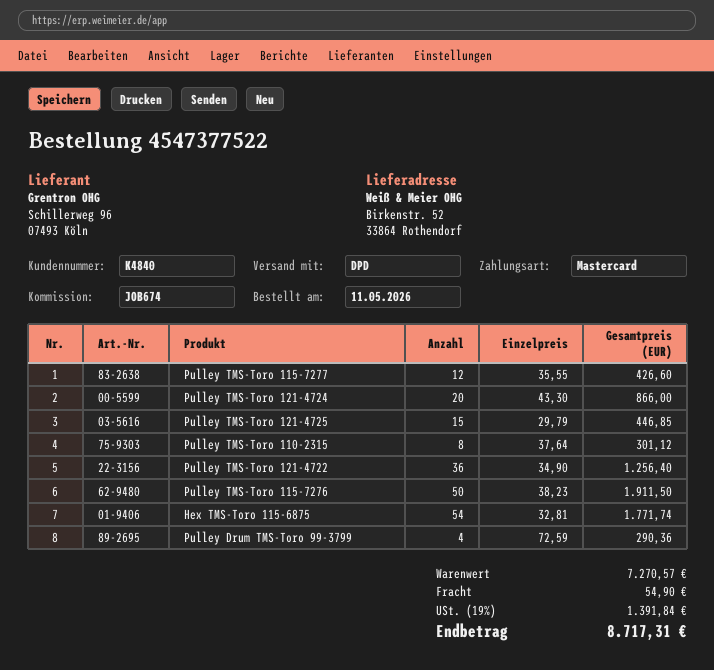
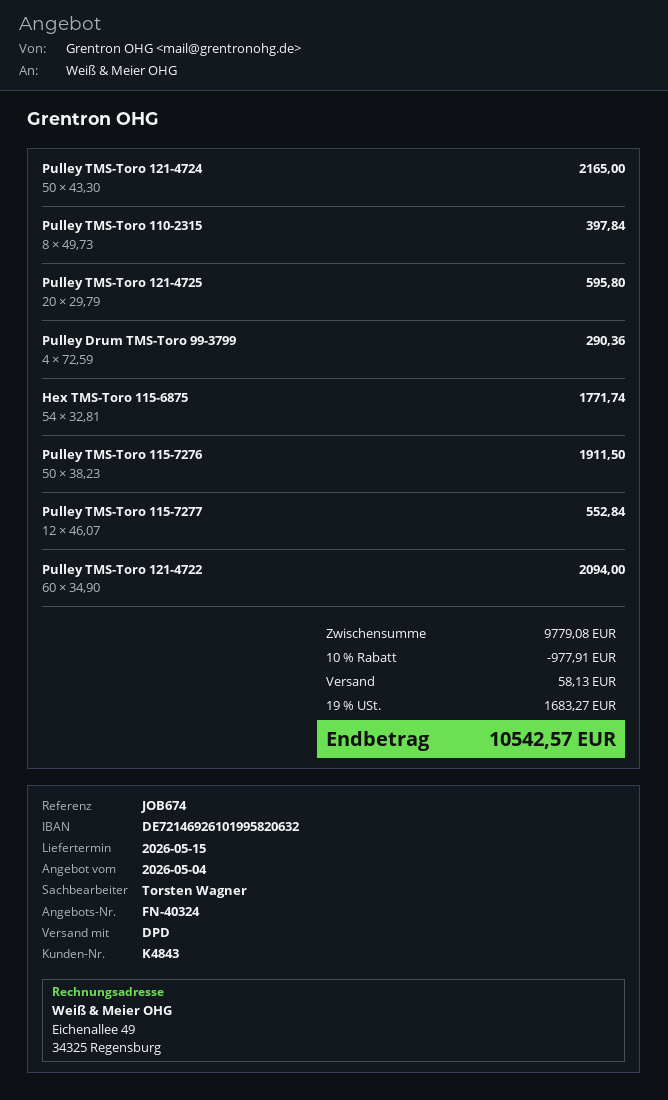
customer number: K4840 -> K4843
Pulley TMS-Toro 115-7277: 12 x 35.55 = 426.60 -> 12 x 46.07 = 552.84
Pulley TMS-Toro 121-4724: 20 x 43.30 = 866.00 -> 50 x 43.30 = 2165.00
Pulley TMS-Toro 121-4725: 15 x 29.79 = 446.85 -> 20 x 29.79 = 595.80
Pulley TMS-Toro 110-2315: 8 x 37.64 = 301.12 -> 8 x 49.73 = 397.84
Pulley TMS-Toro 121-4722: 36 x 34.90 = 1256.40 -> 60 x 34.90 = 2094.00
subtotal: 7270.57 -> 9779.08
discount: none -> 10% = 977.91
shipping: 54.90 -> 58.13
tax: 19% = 1391.84 -> 19% = 1683.27
total: 8717.31 -> 10542.57

